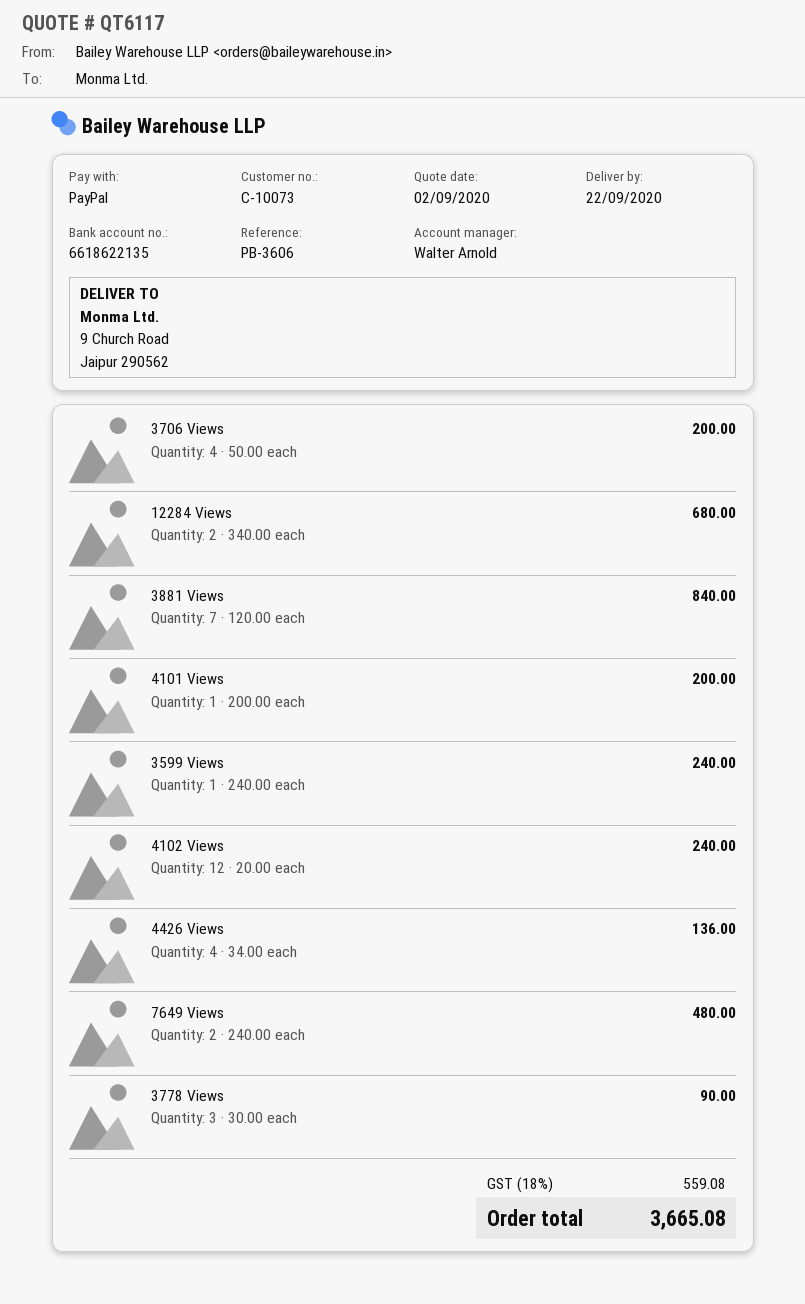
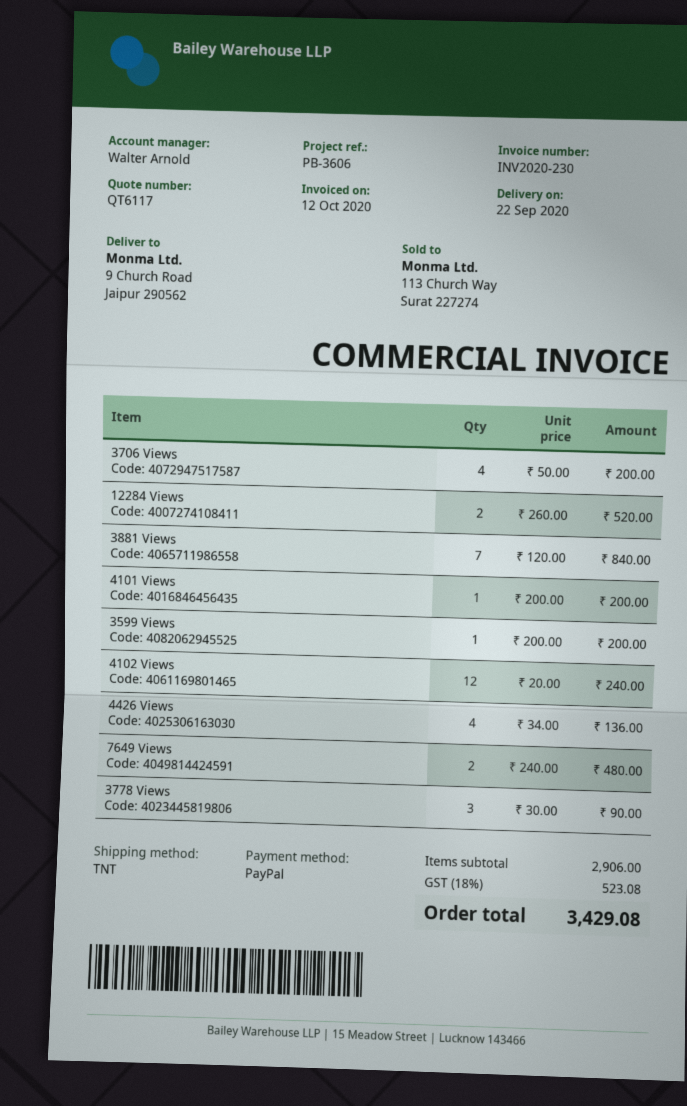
12284 Views: 2 x 340.00 = 680.00 -> 2 x 260.00 = 520.00
3599 Views: 1 x 240.00 = 240.00 -> 1 x 200.00 = 200.00
tax: 18% = 559.08 -> 18% = 523.08
total: 3665.08 -> 3429.08

